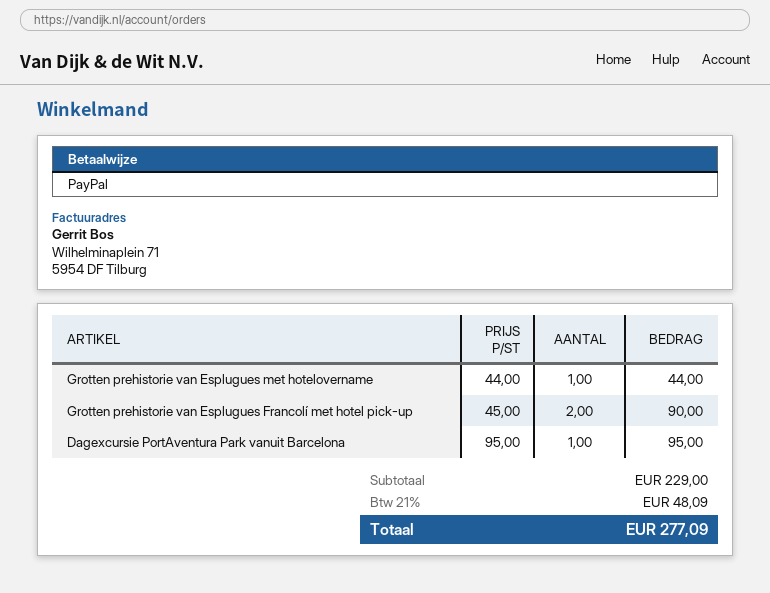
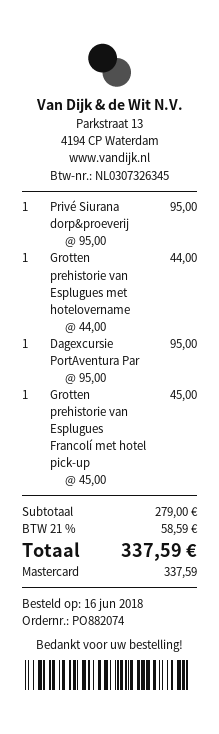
payment method: PayPal -> Mastercard
Grotten prehistorie van Esplugues Francolí met hotel pick-up: 2 x 45.00 = 90.00 -> 1 x 45.00 = 45.00
Privé Siurana dorp&proeverij: none -> 1 x 95.00 = 95.00
subtotal: 229.00 -> 279.00
tax: 21% = 48.09 -> 21% = 58.59
total: 277.09 -> 337.59

